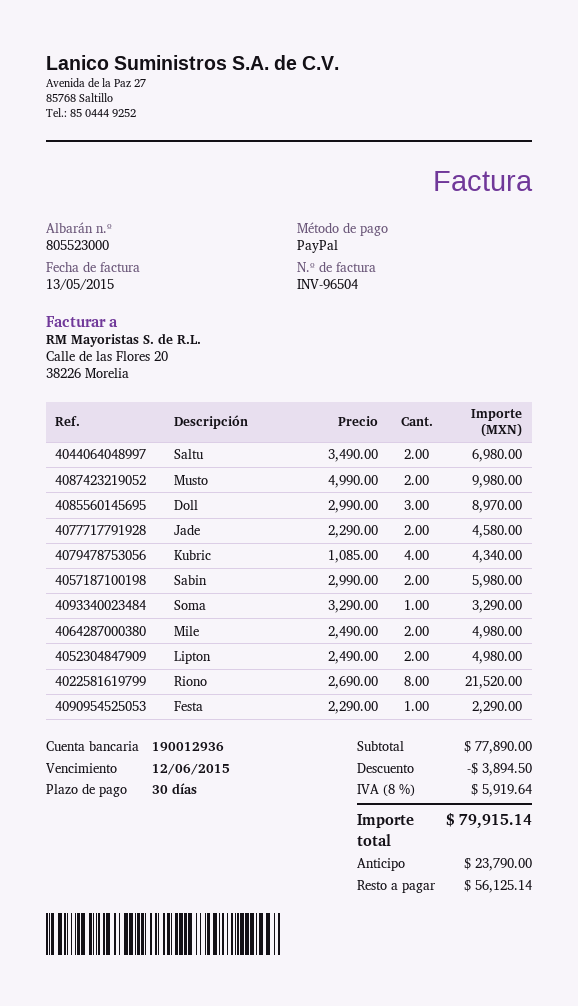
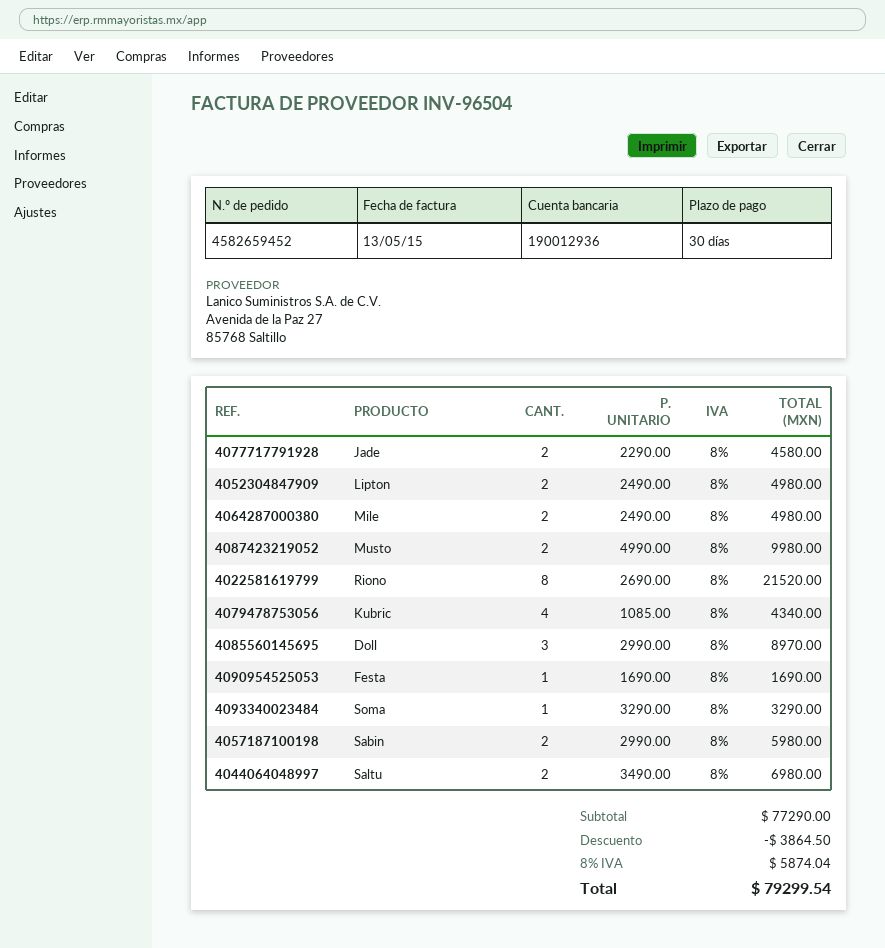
Festa: 1 x 2290.00 = 2290.00 -> 1 x 1690.00 = 1690.00
subtotal: 77890.00 -> 77290.00
discount: 3894.50 -> 3864.50
tax: 8% = 5919.64 -> 8% = 5874.04
total: 79915.14 -> 79299.54

